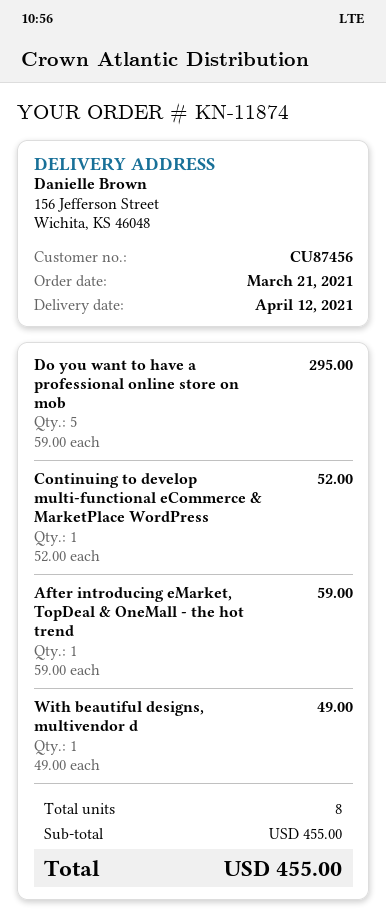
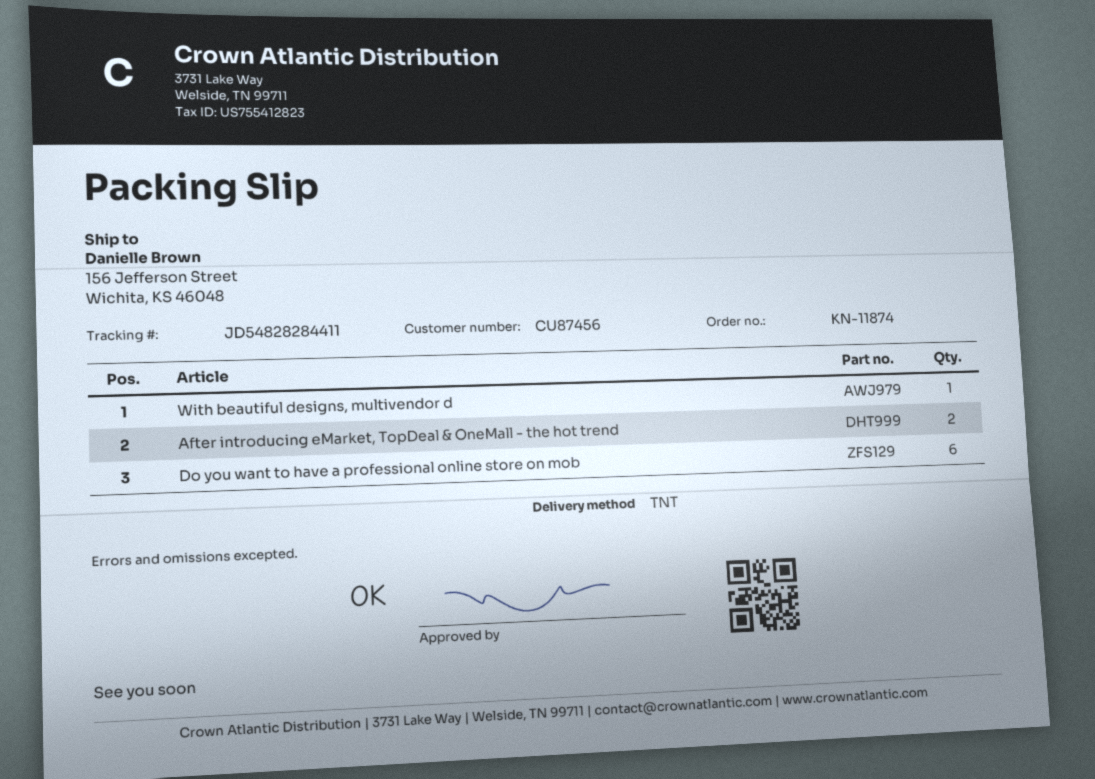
Do you want to have a professional online store on mob: 5 -> 6
Continuing to develop multi-functional eCommerce & MarketPlace WordPress: 1 -> none
After introducing eMarket, TopDeal & OneMall - the hot trend: 1 -> 2

